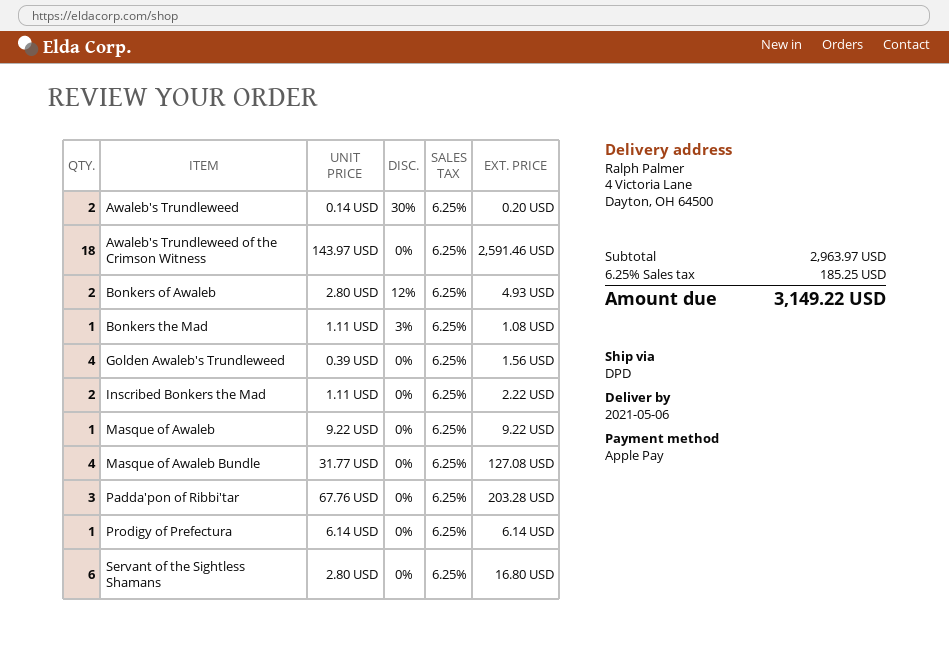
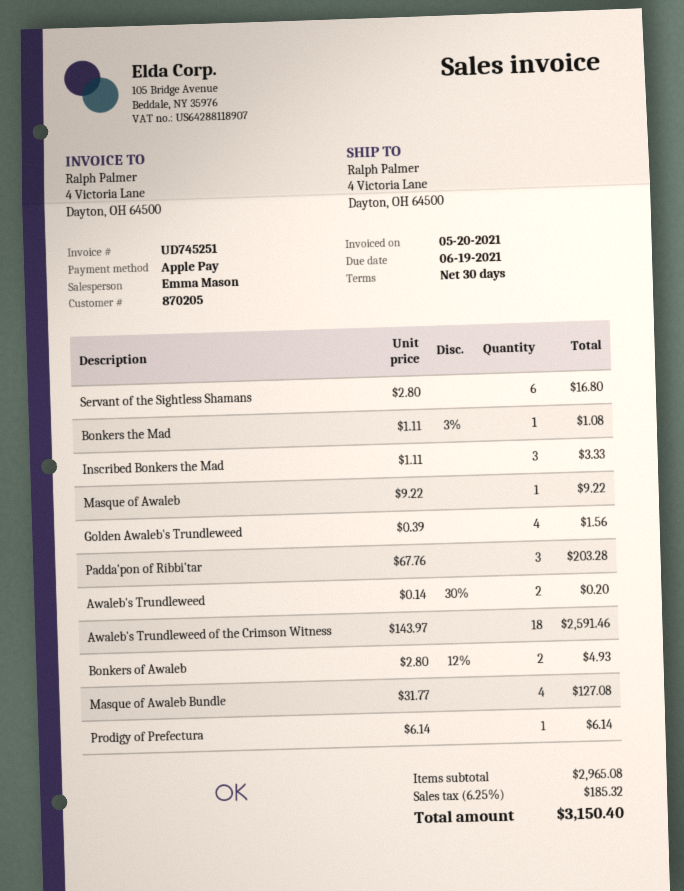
Inscribed Bonkers the Mad: 2 x 1.11 = 2.22 -> 3 x 1.11 = 3.33
subtotal: 2963.97 -> 2965.08
tax: 6.25% = 185.25 -> 6.25% = 185.32
total: 3149.22 -> 3150.40

